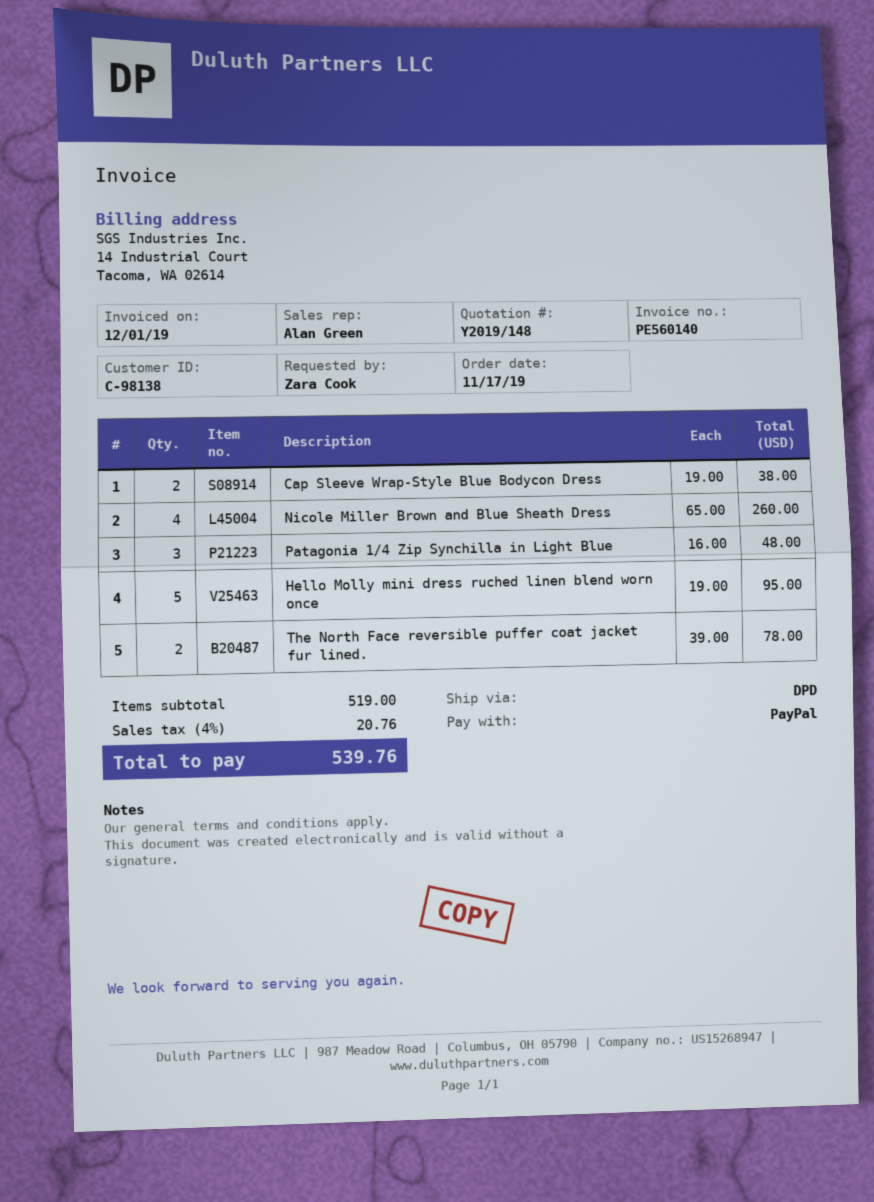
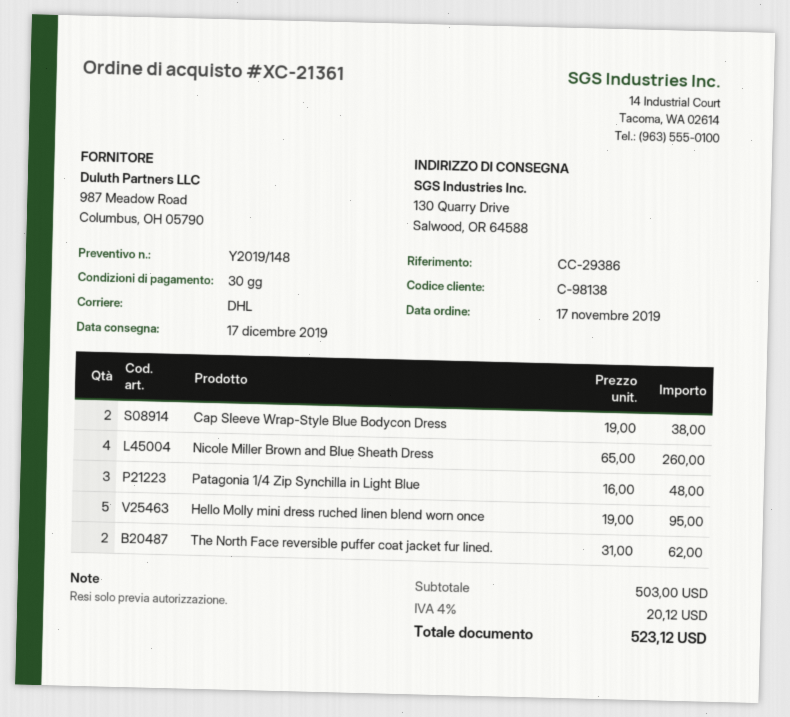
shipping method: DPD -> DHL
The North Face reversible puffer coat jacket fur lined.: 2 x 39.00 = 78.00 -> 2 x 31.00 = 62.00
subtotal: 519.00 -> 503.00
tax: 4% = 20.76 -> 4% = 20.12
total: 539.76 -> 523.12

